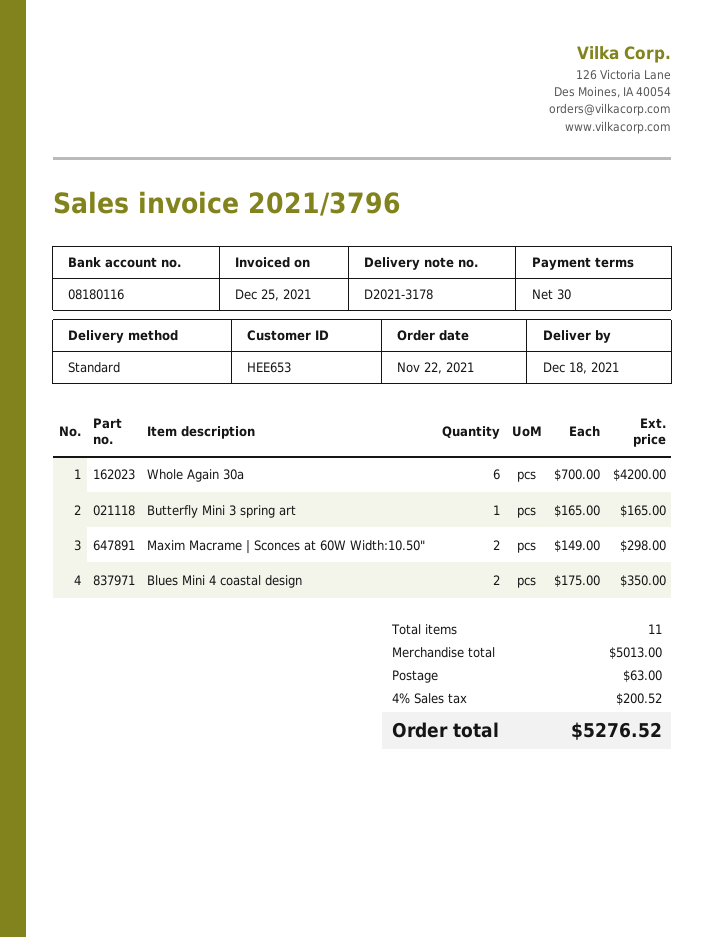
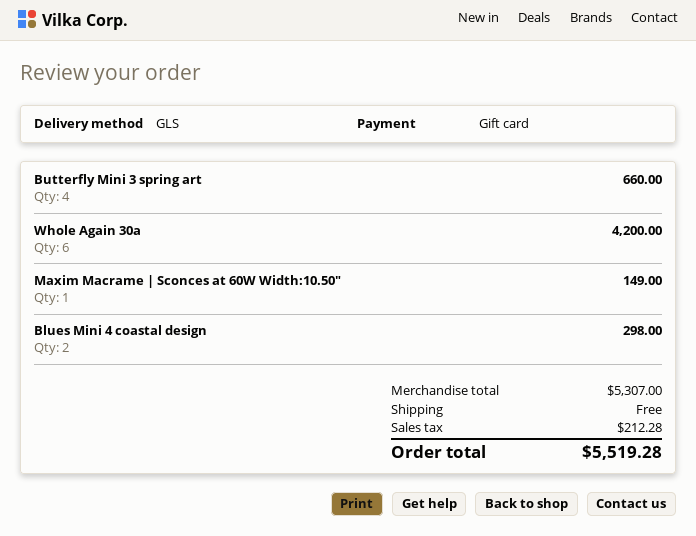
shipping method: standard -> GLS
Butterfly Mini 3 spring art: 1 for 165.00 -> 4 for 660.00
Maxim Macrame | Sconces at 60W Width:10.50": 2 for 298.00 -> 1 for 149.00
Blues Mini 4 coastal design: 2 for 350.00 -> 2 for 298.00
subtotal: 5013.00 -> 5307.00
shipping: 63.00 -> 0.00
tax: 200.52 -> 212.28
total: 5276.52 -> 5519.28

